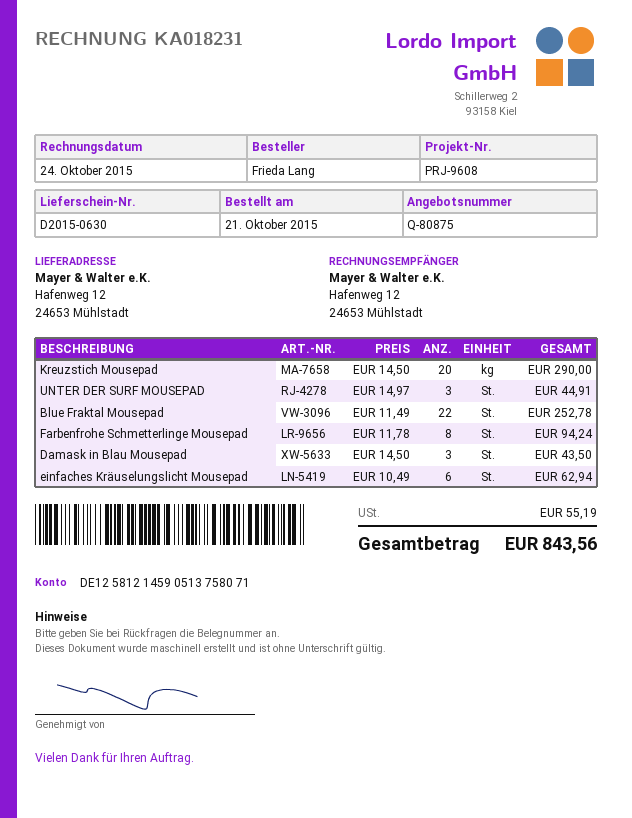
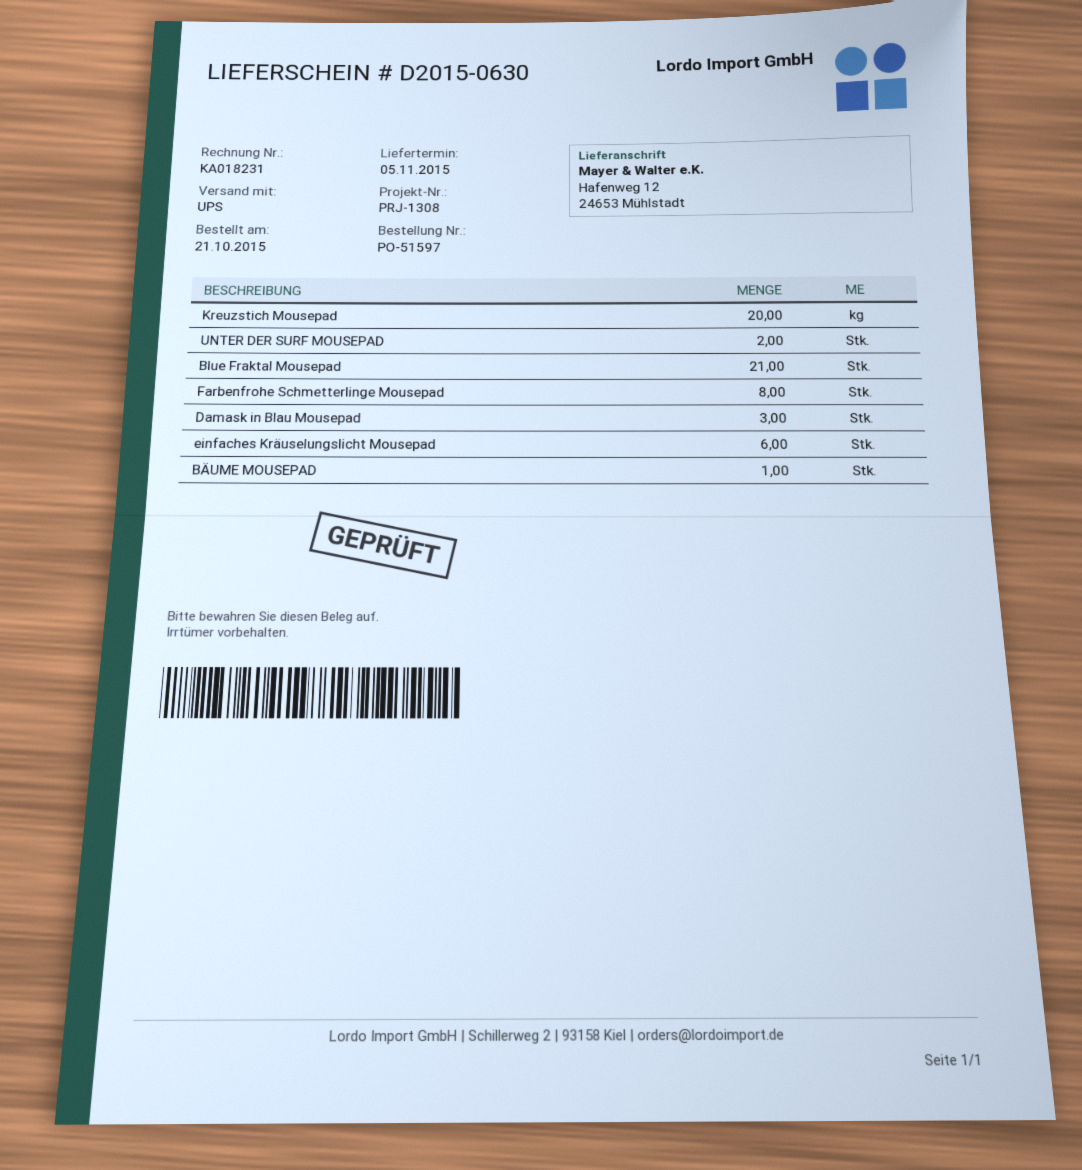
reference: PRJ-9608 -> PRJ-1308
UNTER DER SURF MOUSEPAD: 3 -> 2
Blue Fraktal Mousepad: 22 -> 21
BÄUME MOUSEPAD: none -> 1

